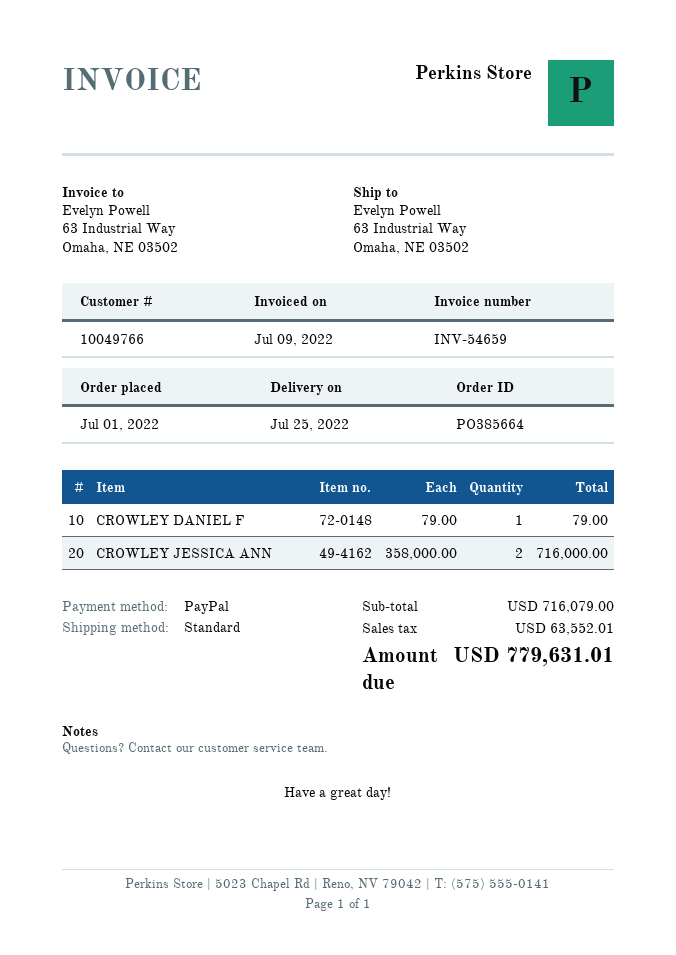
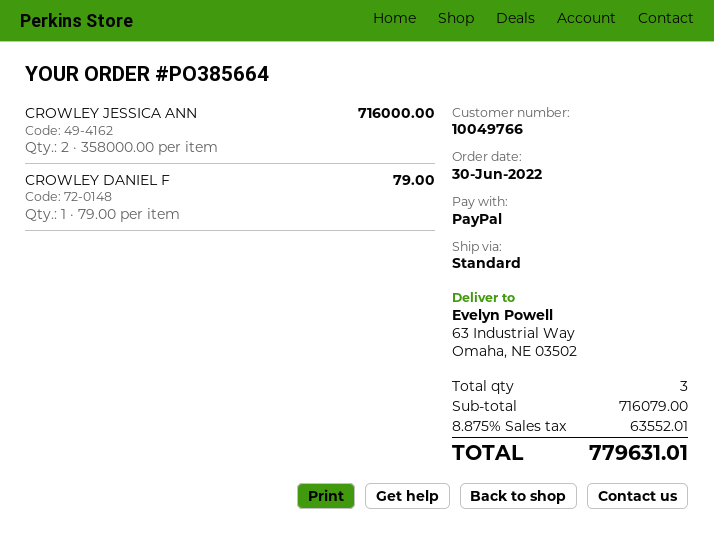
order date: 2022-07-01 -> 2022-06-30

